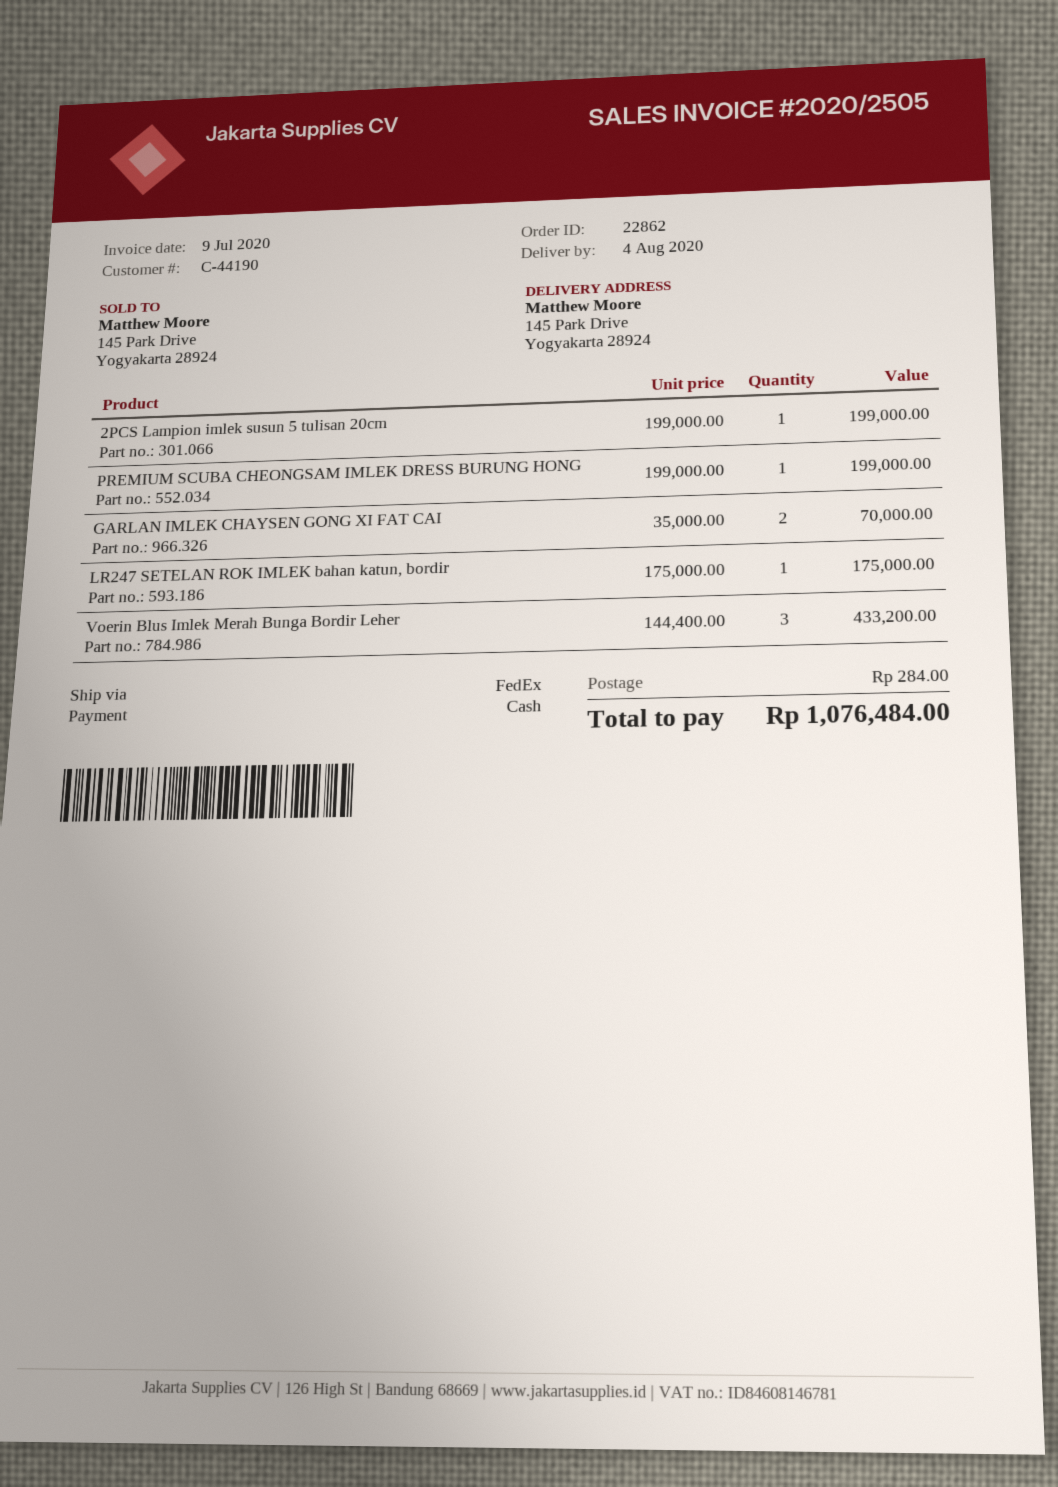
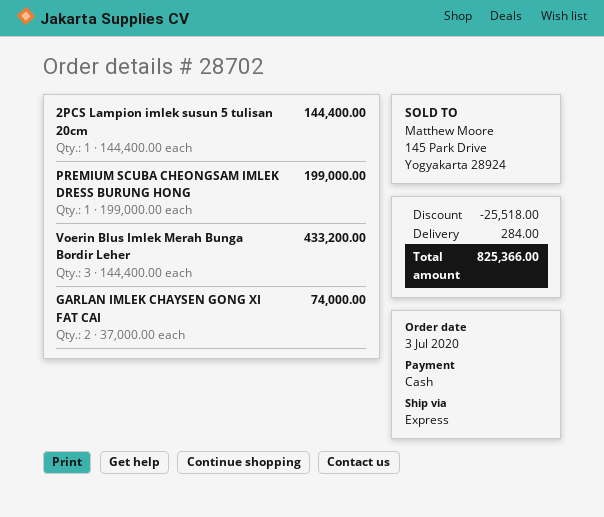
order number: 22862 -> 28702
shipping method: FedEx -> express
2PCS Lampion imlek susun 5 tulisan 20cm: 1 x 199000.00 = 199000.00 -> 1 x 144400.00 = 144400.00
GARLAN IMLEK CHAYSEN GONG XI FAT CAI: 2 x 35000.00 = 70000.00 -> 2 x 37000.00 = 74000.00
LR247 SETELAN ROK IMLEK bahan katun, bordir: 1 x 175000.00 = 175000.00 -> none
discount: none -> 25518.00
total: 1076484.00 -> 825366.00

